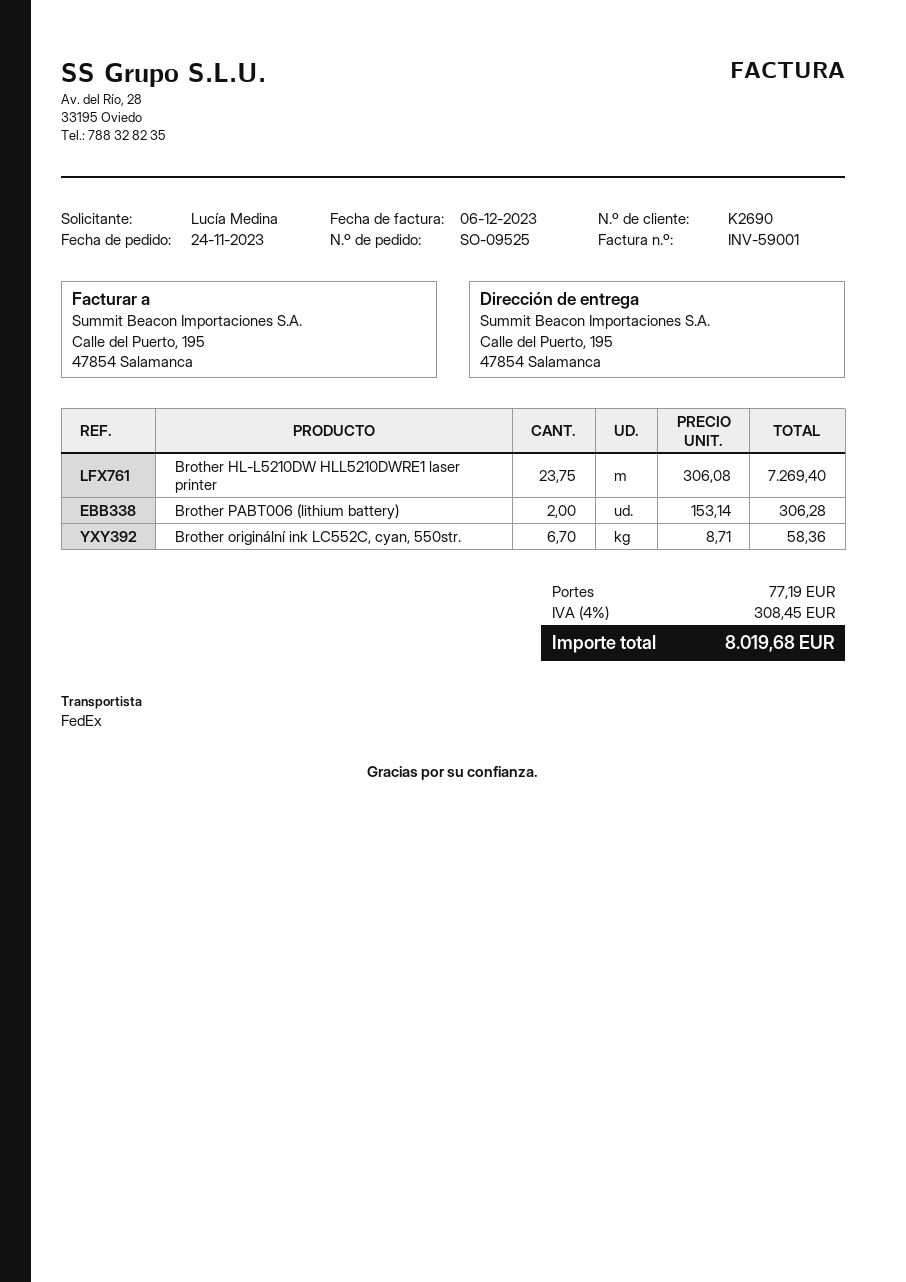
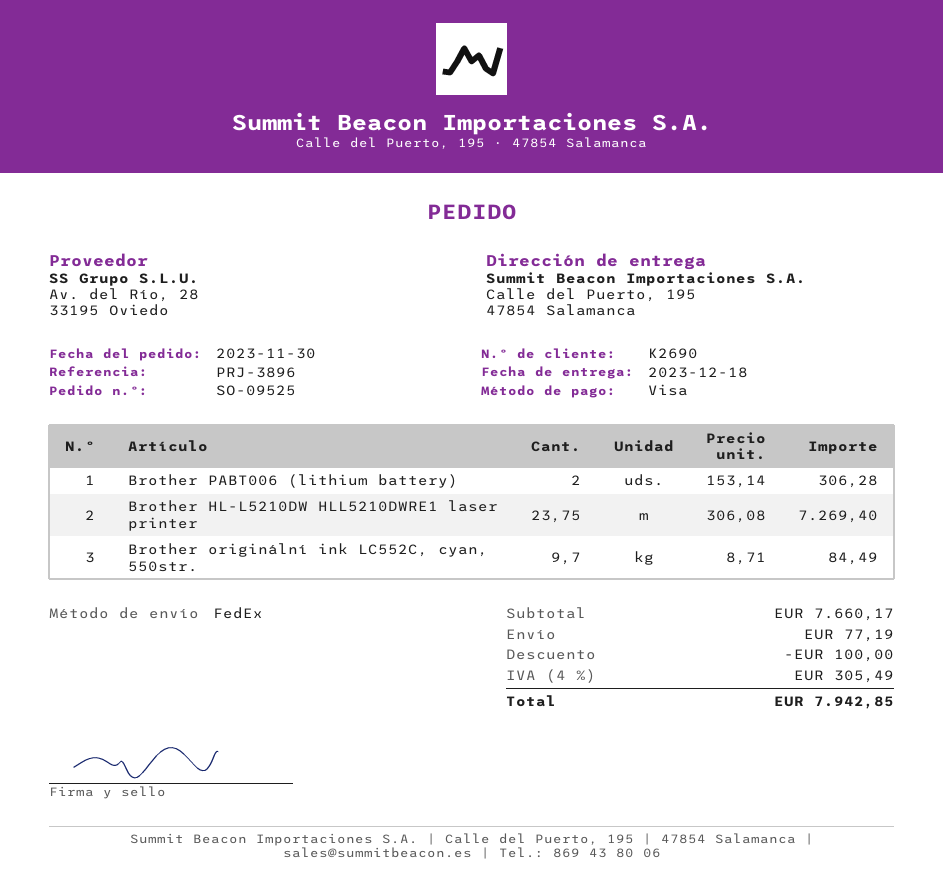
order date: 2023-11-24 -> 2023-11-30
Brother originální ink LC552C, cyan, 550str.: 6.7 x 8.71 = 58.36 -> 9.7 x 8.71 = 84.49
discount: none -> 100.00
tax: 4% = 308.45 -> 4% = 305.49
total: 8019.68 -> 7942.85

